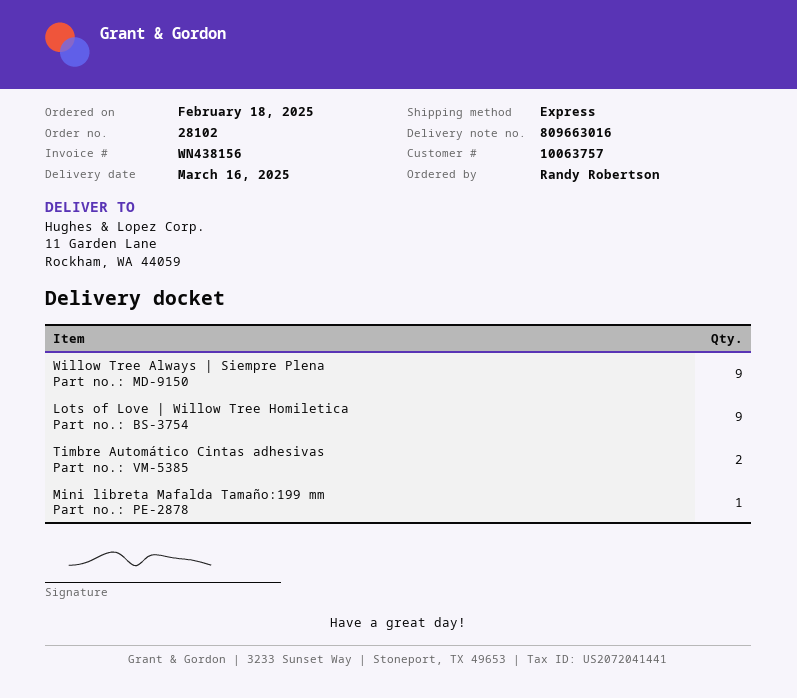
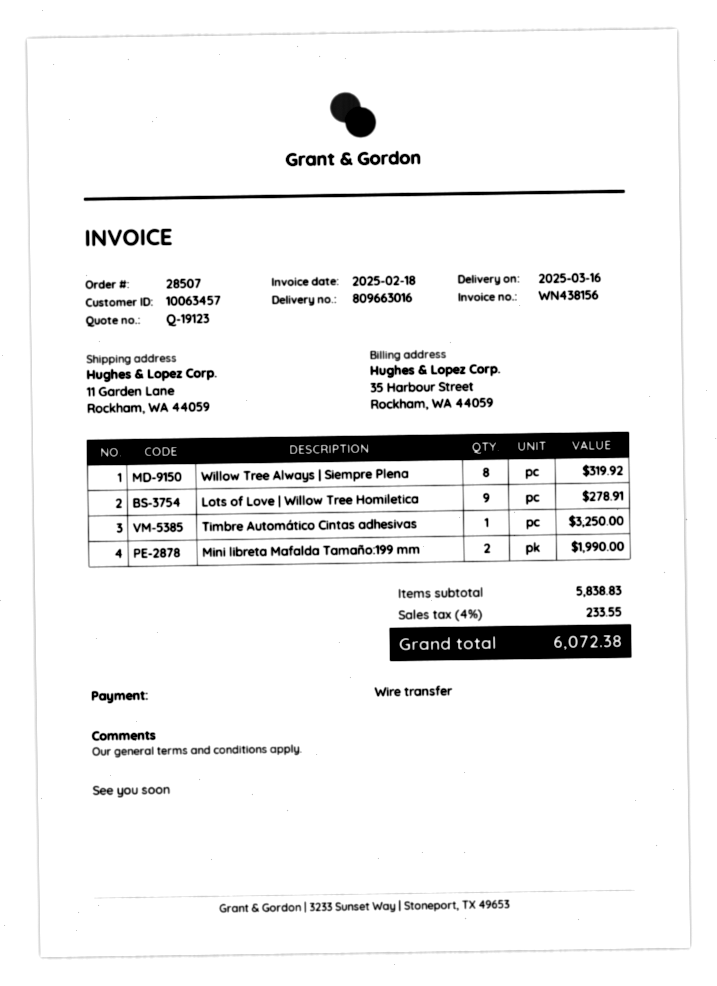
order number: 28102 -> 28507
customer number: 10063757 -> 10063457
Willow Tree Always | Siempre Plena: 9 -> 8
Timbre Automático Cintas adhesivas: 2 -> 1
Mini libreta Mafalda Tamaño:199 mm: 1 -> 2

